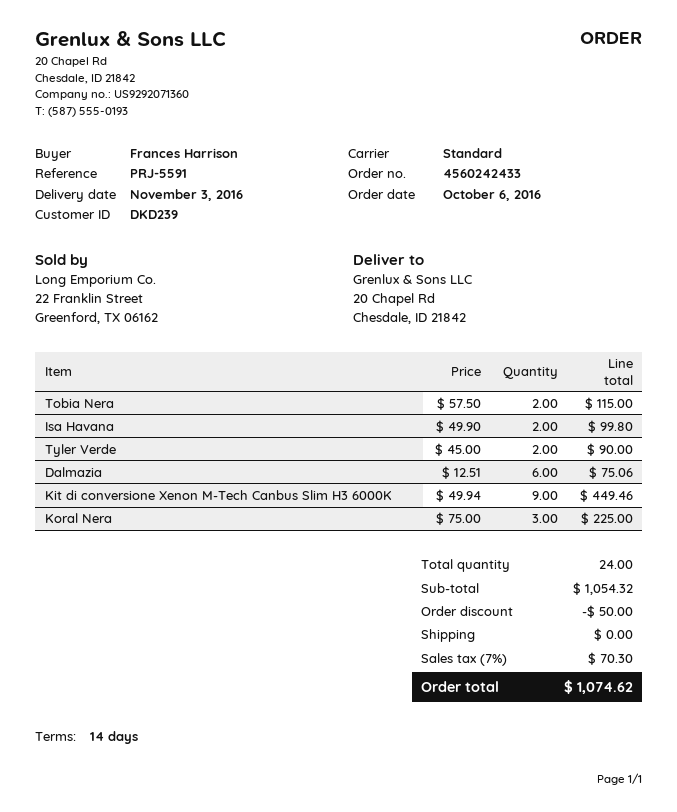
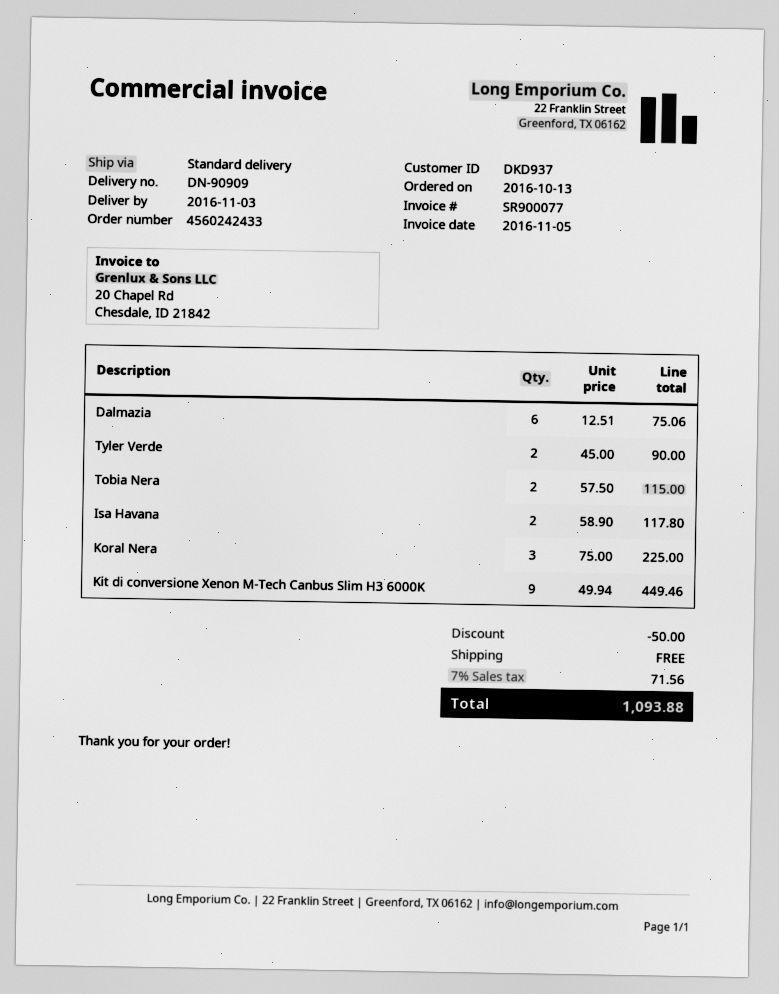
order date: 2016-10-06 -> 2016-10-13
customer number: DKD239 -> DKD937
Isa Havana: 2 x 49.90 = 99.80 -> 2 x 58.90 = 117.80
tax: 7% = 70.30 -> 7% = 71.56
total: 1074.62 -> 1093.88

